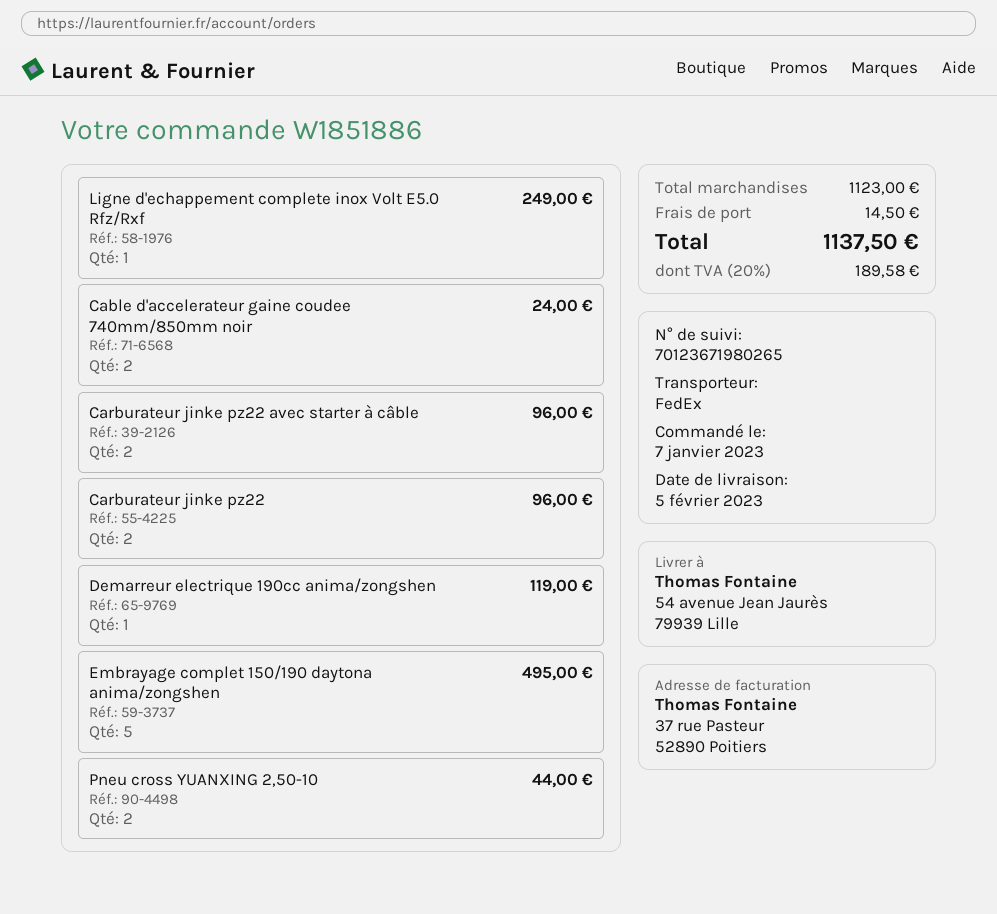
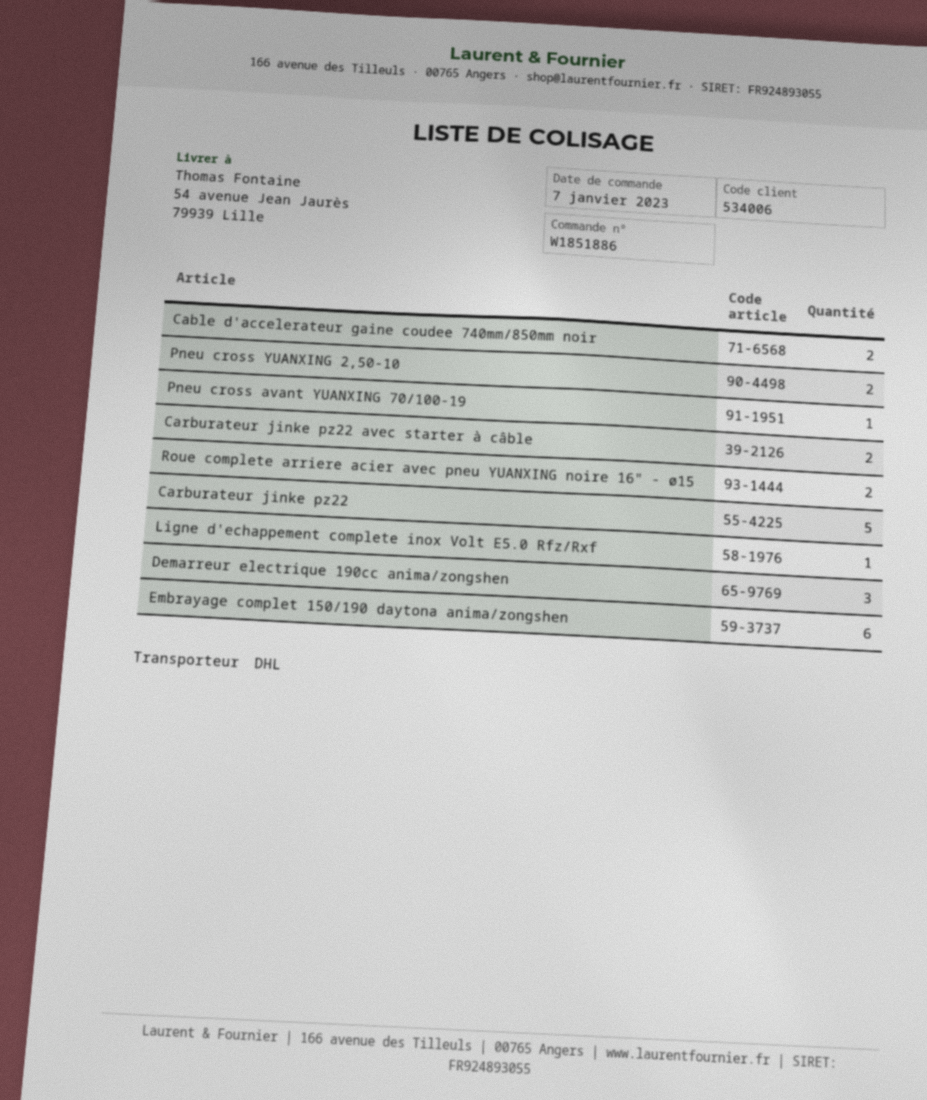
shipping method: FedEx -> DHL
Carburateur jinke pz22: 2 -> 5
Demarreur electrique 190cc anima/zongshen: 1 -> 3
Embrayage complet 150/190 daytona anima/zongshen: 5 -> 6
Pneu cross avant YUANXING 70/100-19: none -> 1
Roue complete arriere acier avec pneu YUANXING noire 16" - ø15: none -> 2

